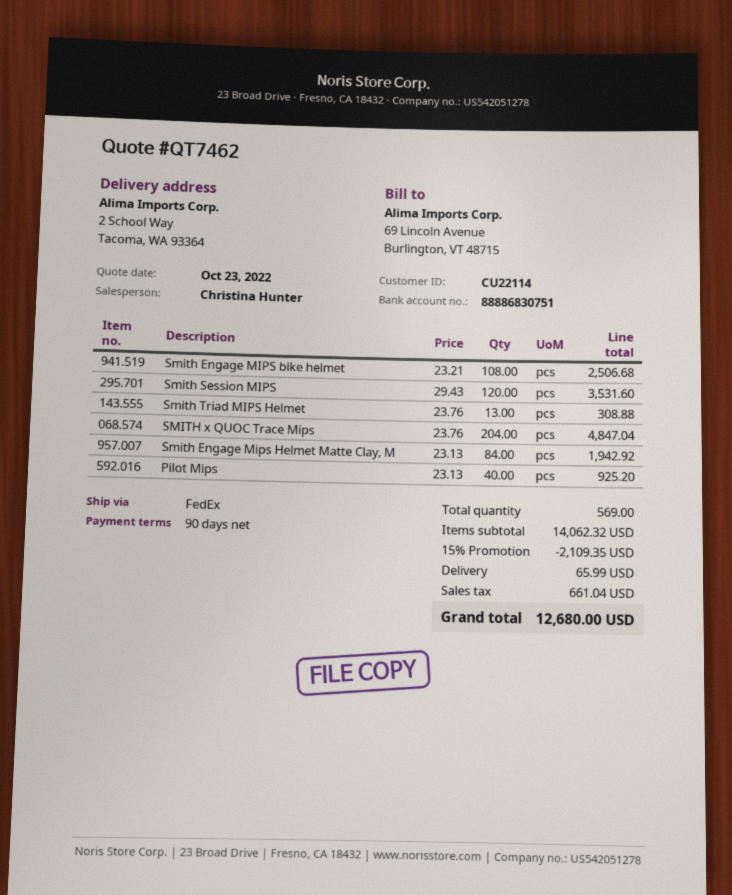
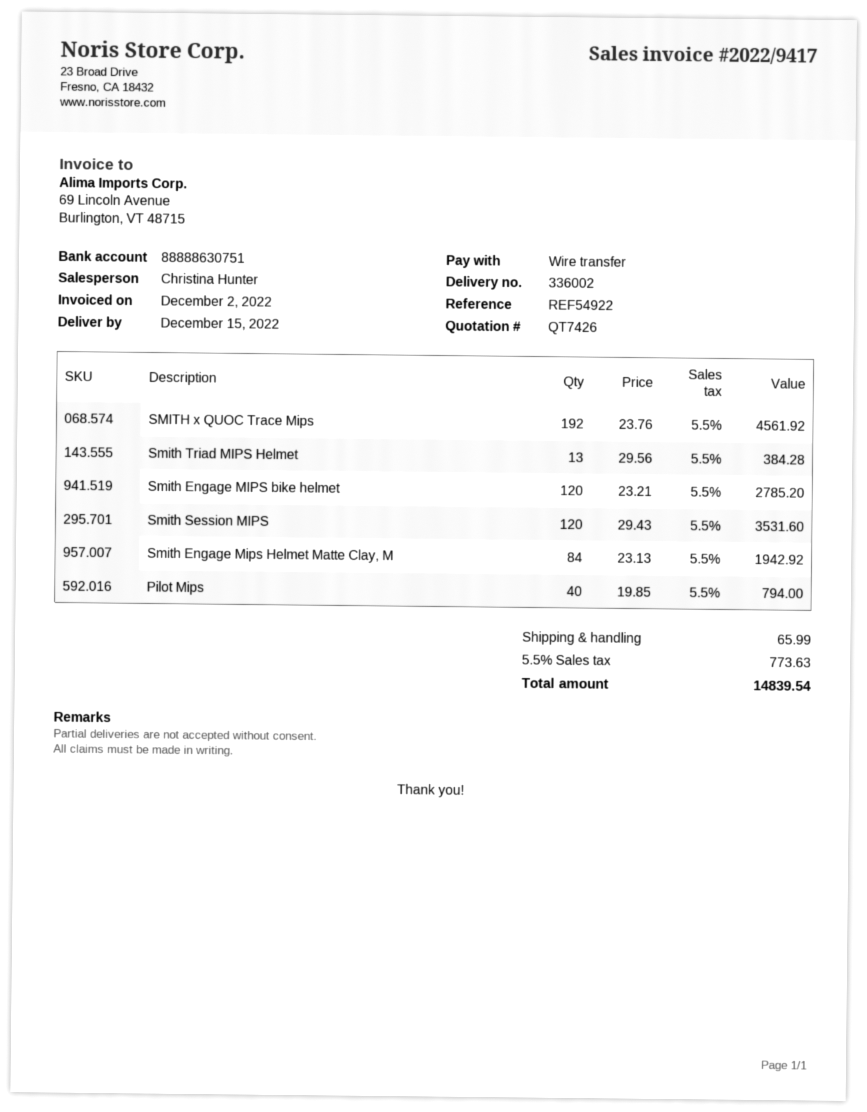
quote number: QT7462 -> QT7426
bank account: 88886830751 -> 88888630751
Smith Engage MIPS bike helmet: 108 x 23.21 = 2506.68 -> 120 x 23.21 = 2785.20
Smith Triad MIPS Helmet: 13 x 23.76 = 308.88 -> 13 x 29.56 = 384.28
SMITH x QUOC Trace Mips: 204 x 23.76 = 4847.04 -> 192 x 23.76 = 4561.92
Pilot Mips: 40 x 23.13 = 925.20 -> 40 x 19.85 = 794.00
discount: 15% = 2109.35 -> none
tax: 661.04 -> 773.63
total: 12680.00 -> 14839.54

